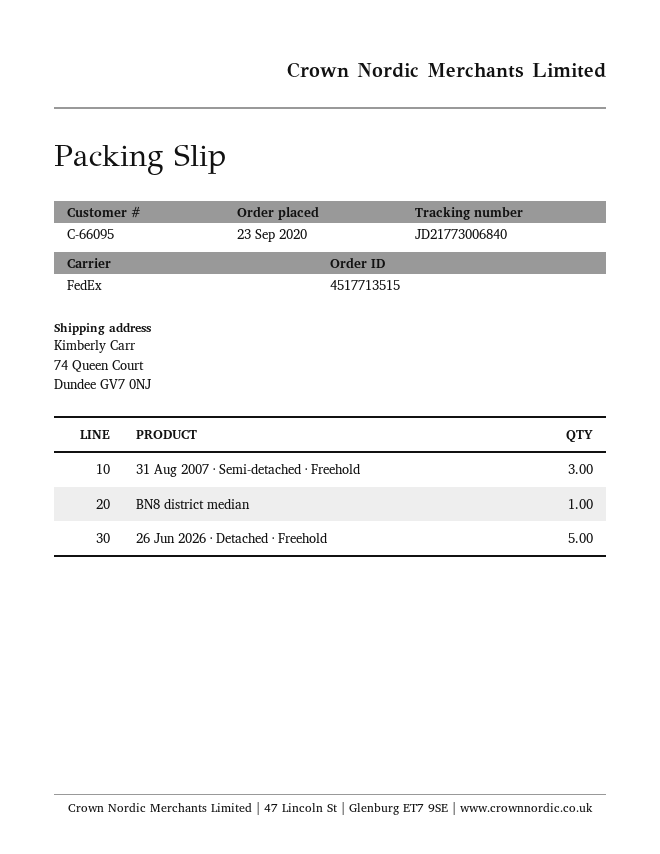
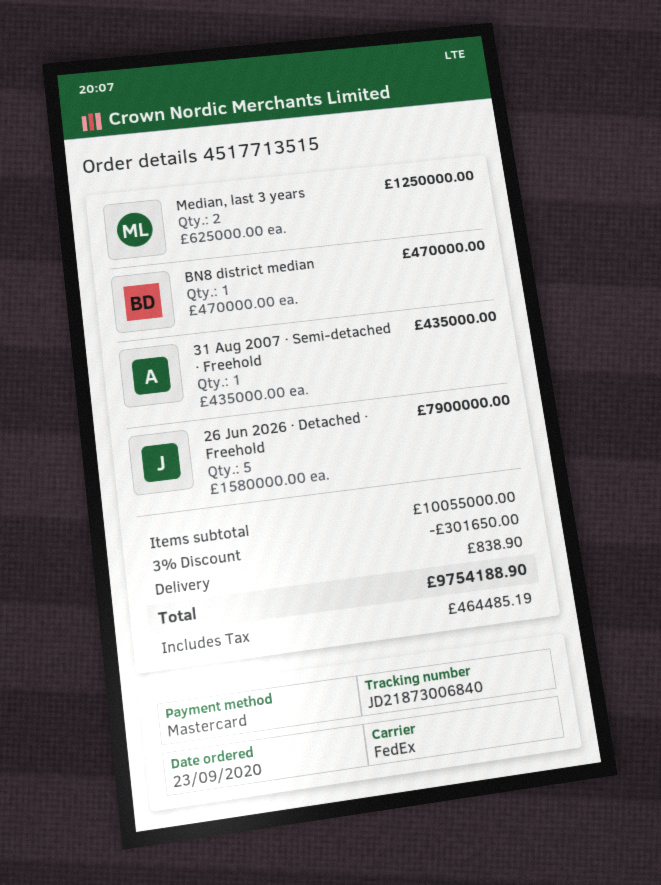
tracking number: JD21773006840 -> JD21873006840
31 Aug 2007 · Semi-detached · Freehold: 3 -> 1
Median, last 3 years: none -> 2

